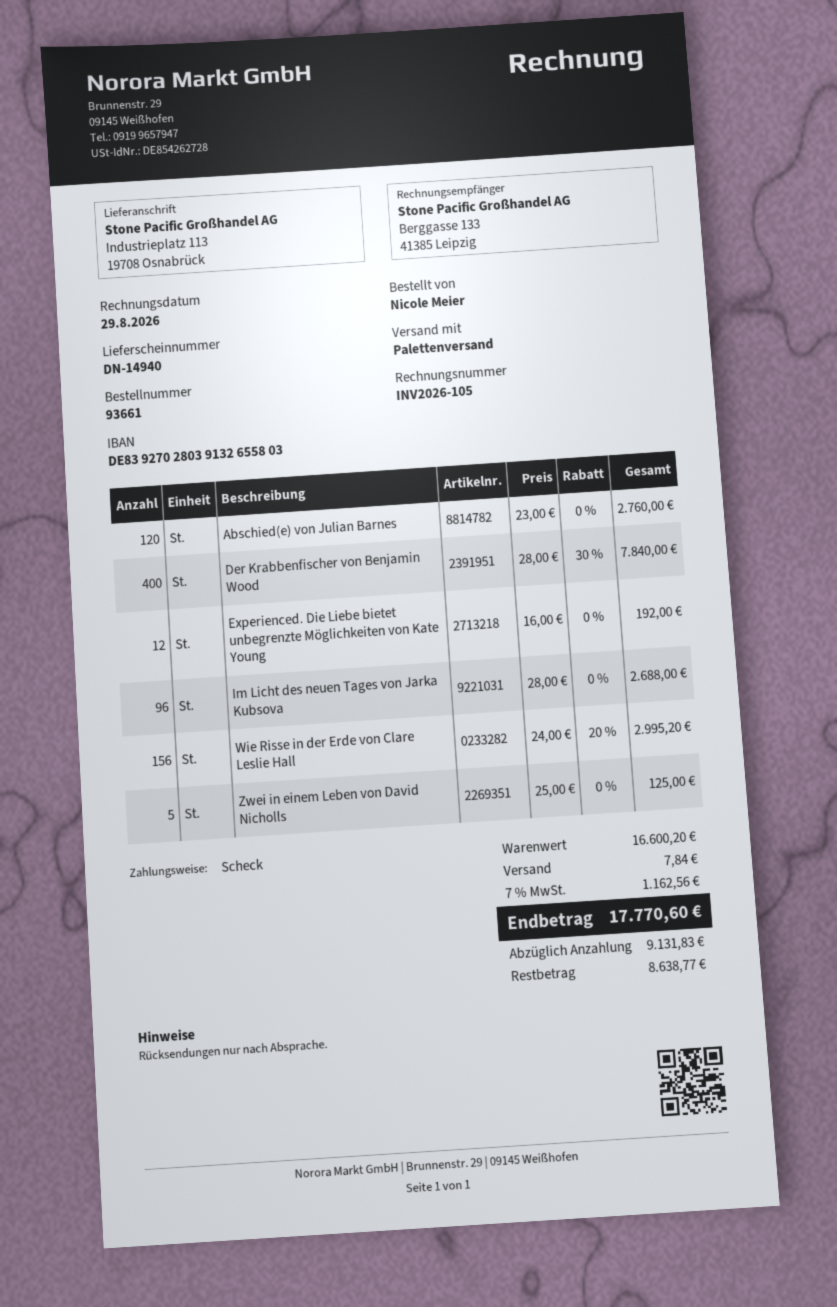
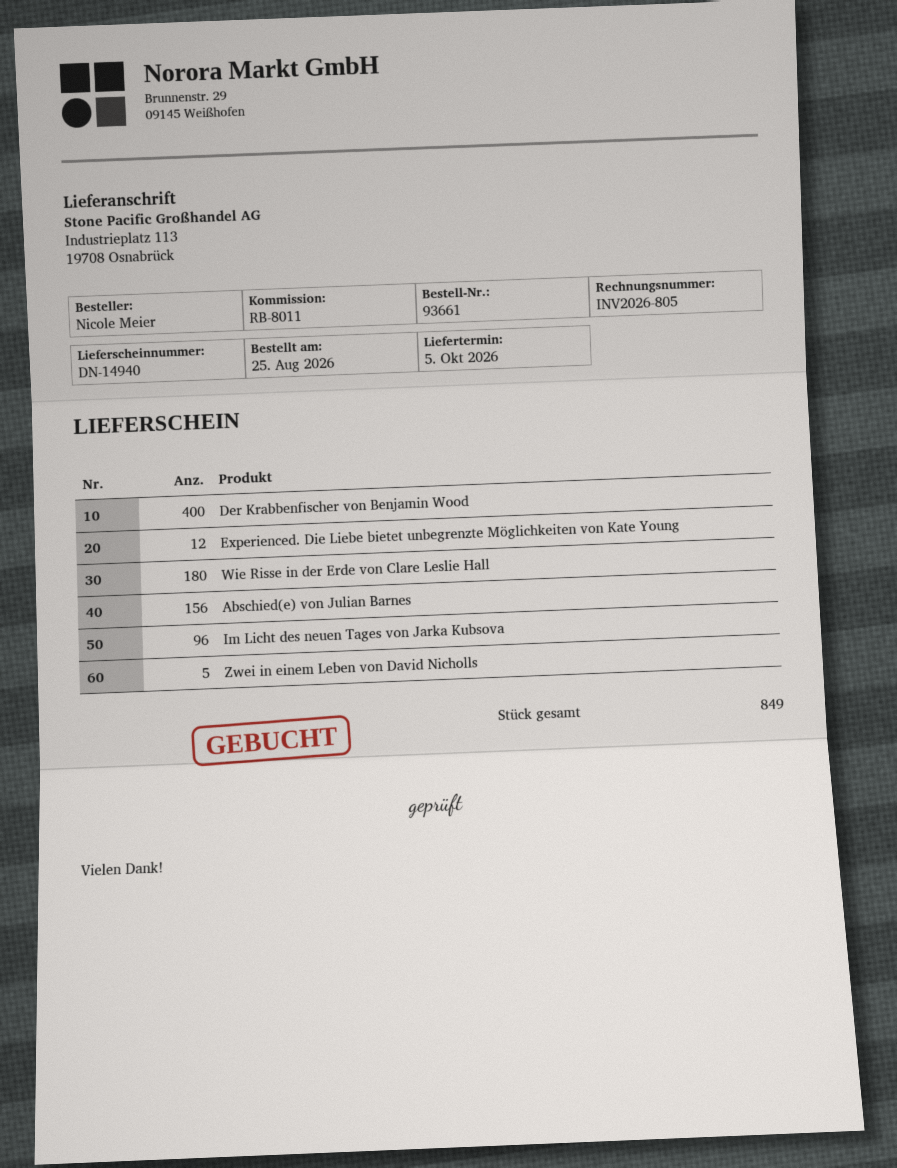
invoice number: INV2026-105 -> INV2026-805
Abschied(e) von Julian Barnes: 120 -> 156
Wie Risse in der Erde von Clare Leslie Hall: 156 -> 180

